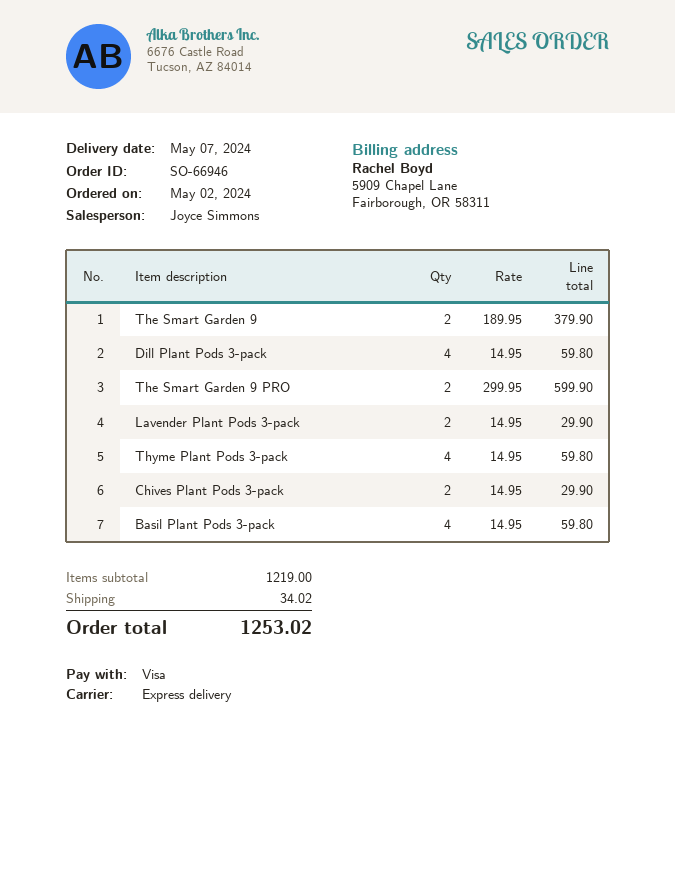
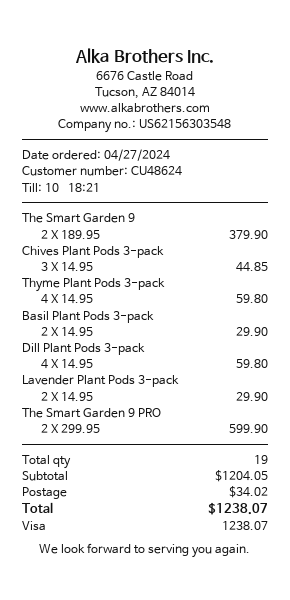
order date: 2024-05-02 -> 2024-04-27
Chives Plant Pods 3-pack: 2 x 14.95 = 29.90 -> 3 x 14.95 = 44.85
Basil Plant Pods 3-pack: 4 x 14.95 = 59.80 -> 2 x 14.95 = 29.90
subtotal: 1219.00 -> 1204.05
total: 1253.02 -> 1238.07

